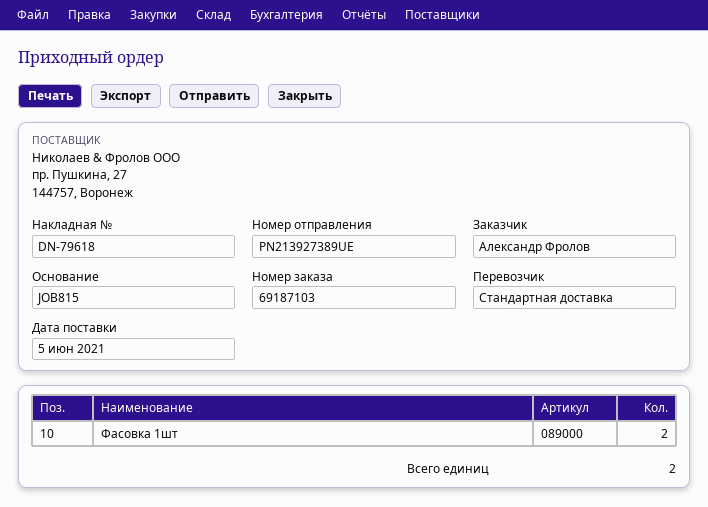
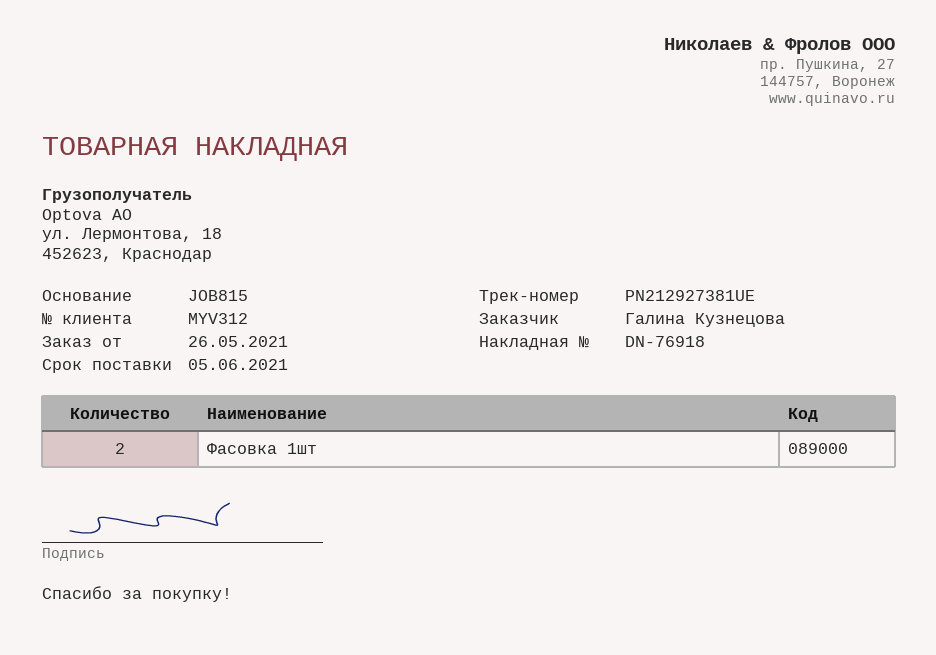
delivery note number: DN-79618 -> DN-76918
ordered by: Александр Фролов -> Галина Кузнецова
tracking number: PN213927389UE -> PN212927381UE

